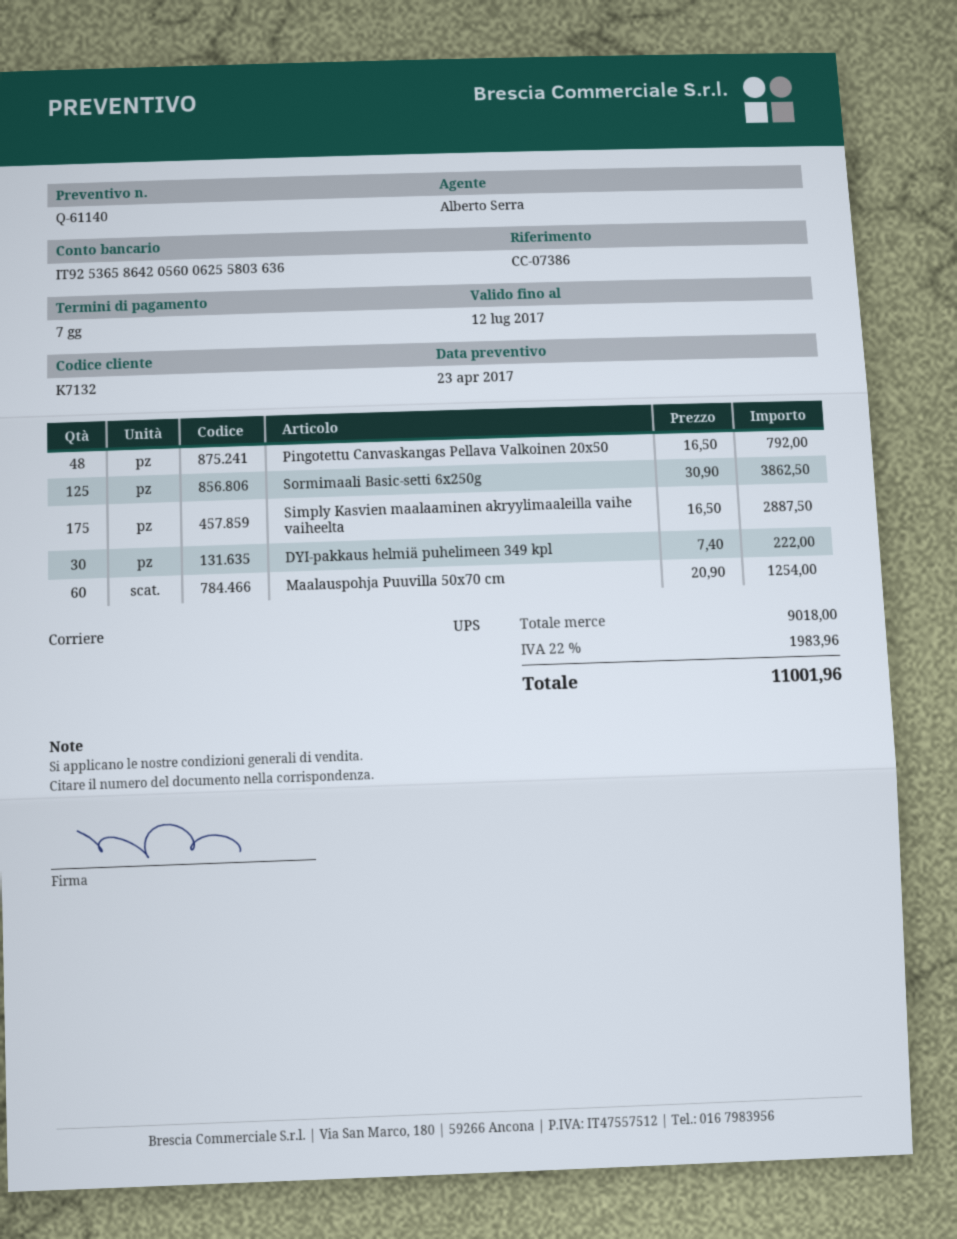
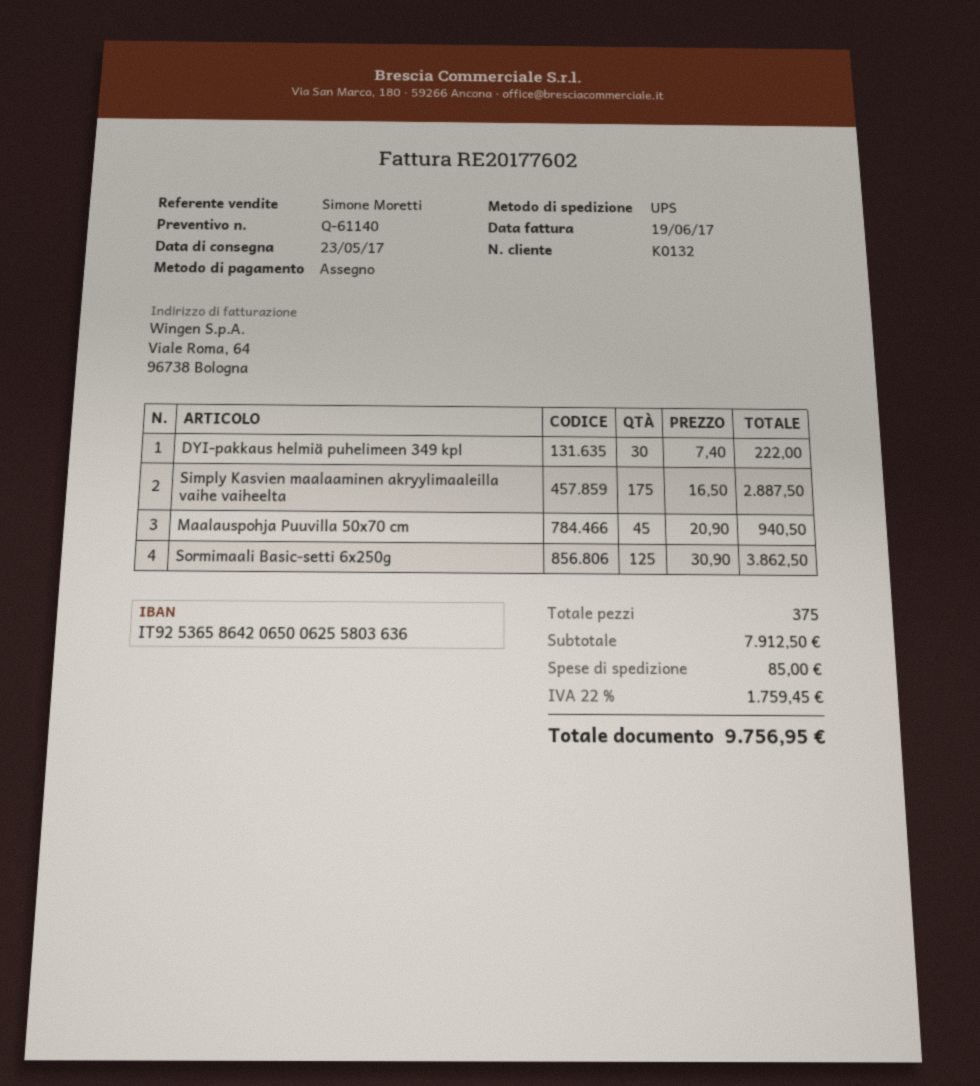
customer number: K7132 -> K0132
sales rep: Alberto Serra -> Simone Moretti
bank account: IT9253658642056006255803636 -> IT9253658642065006255803636
Pingotettu Canvaskangas Pellava Valkoinen 20x50: 48 x 16.50 = 792.00 -> none
Maalauspohja Puuvilla 50x70 cm: 60 x 20.90 = 1254.00 -> 45 x 20.90 = 940.50
subtotal: 9018.00 -> 7912.50
shipping: none -> 85.00
tax: 22% = 1983.96 -> 22% = 1759.45
total: 11001.96 -> 9756.95

